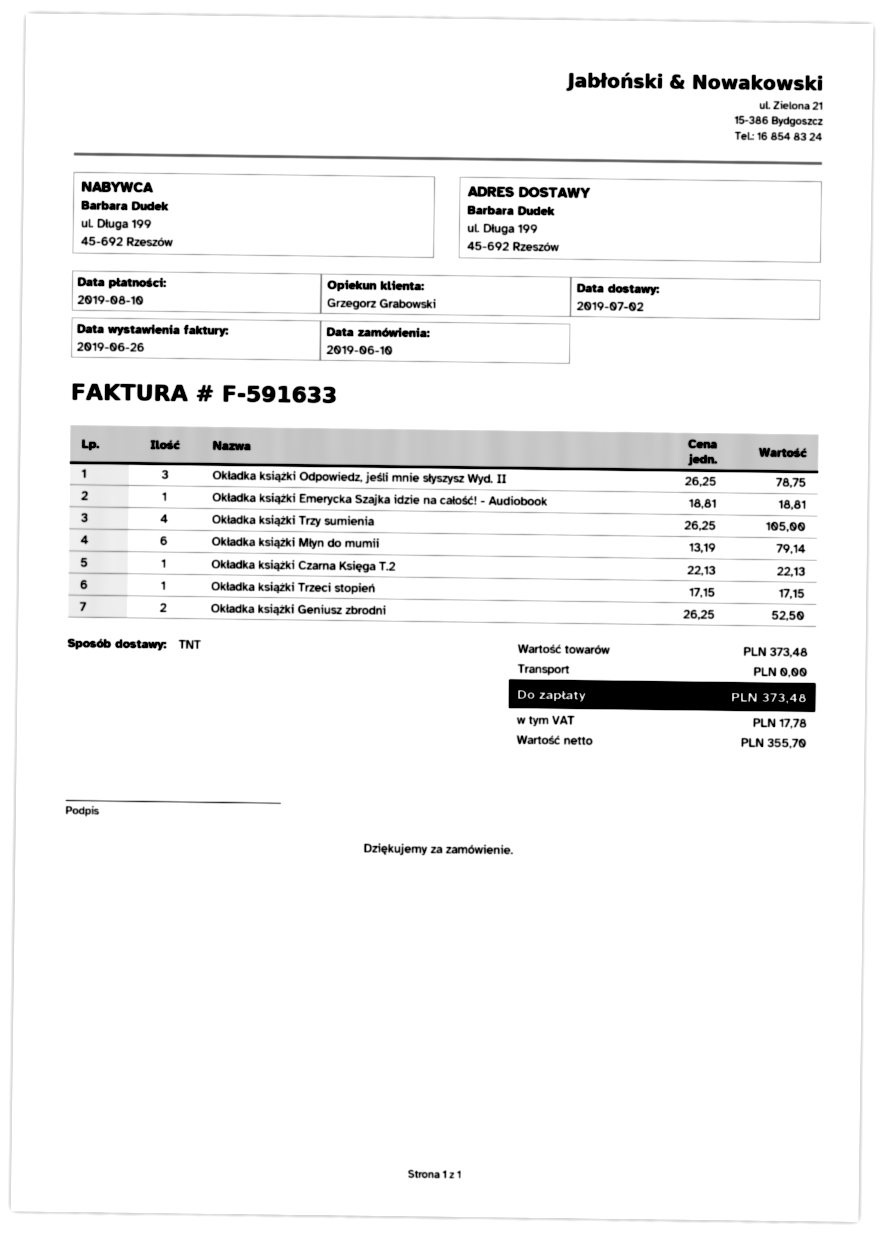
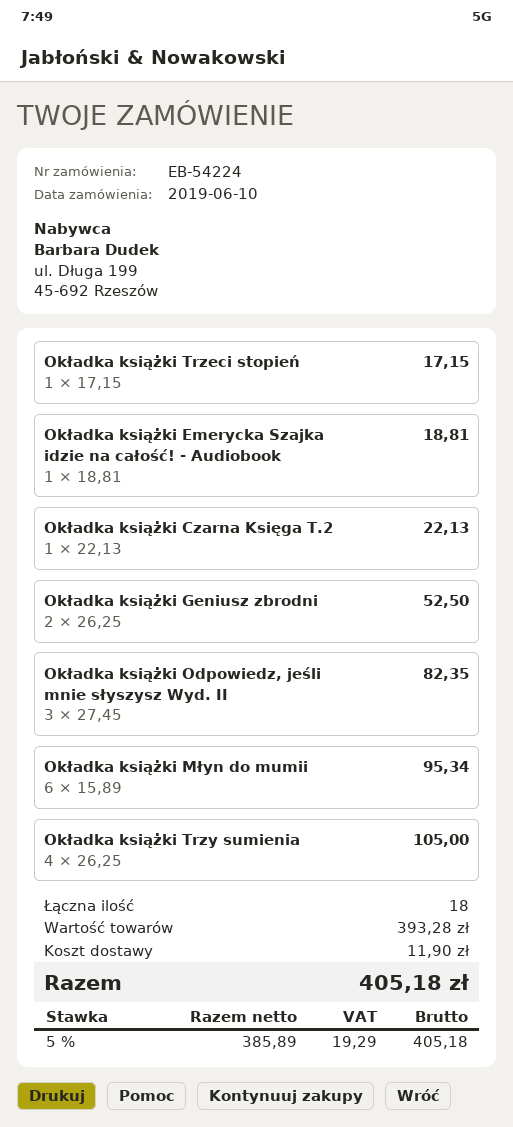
Okładka książki Odpowiedz, jeśli mnie słyszysz Wyd. II: 3 x 26.25 = 78.75 -> 3 x 27.45 = 82.35
Okładka książki Młyn do mumii: 6 x 13.19 = 79.14 -> 6 x 15.89 = 95.34
subtotal: 373.48 -> 393.28
shipping: 0.00 -> 11.90
net: 355.70 -> 385.89
tax: 17.78 -> 19.29
total: 373.48 -> 405.18

